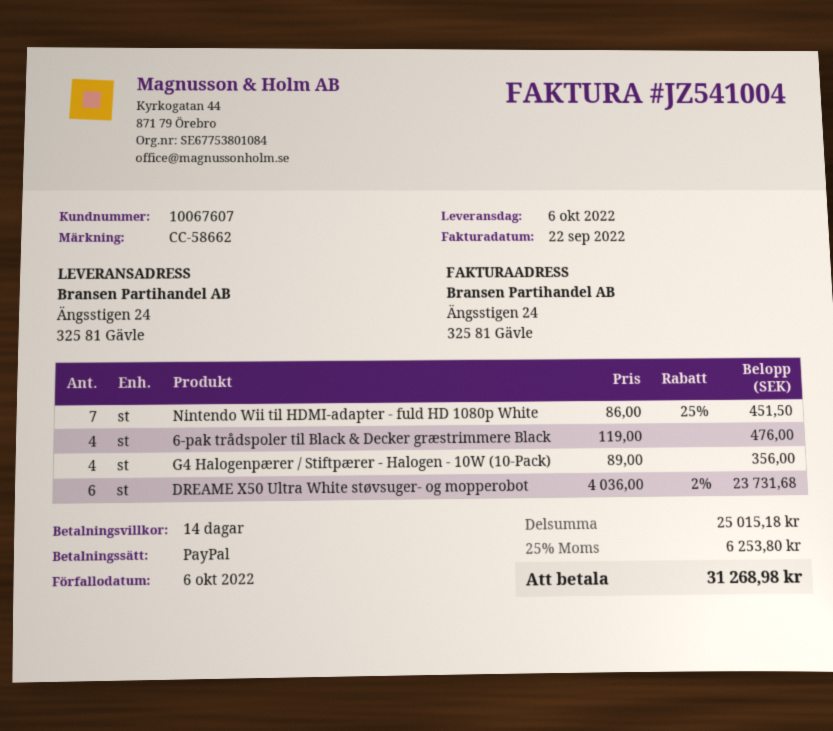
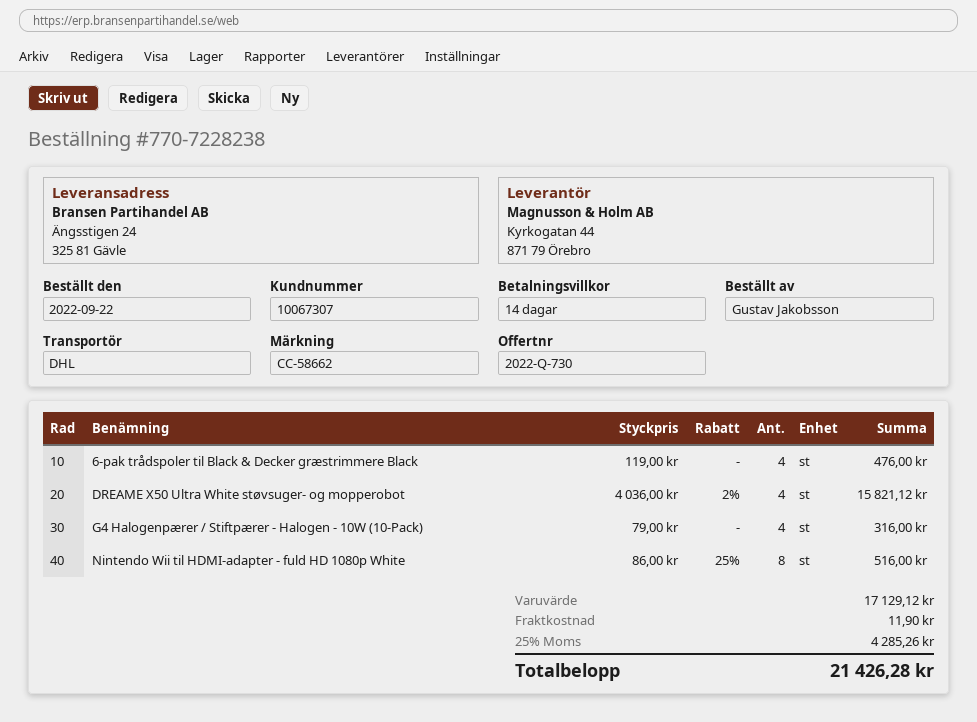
customer number: 10067607 -> 10067307
Nintendo Wii til HDMI-adapter - fuld HD 1080p White: 7 x 86.00 - 25% = 451.50 -> 8 x 86.00 - 25% = 516.00
G4 Halogenpærer / Stiftpærer - Halogen - 10W (10-Pack): 4 x 89.00 = 356.00 -> 4 x 79.00 = 316.00
DREAME X50 Ultra White støvsuger- og mopperobot: 6 x 4036.00 - 2% = 23731.68 -> 4 x 4036.00 - 2% = 15821.12
subtotal: 25015.18 -> 17129.12
shipping: none -> 11.90
tax: 25% = 6253.80 -> 25% = 4285.26
total: 31268.98 -> 21426.28

